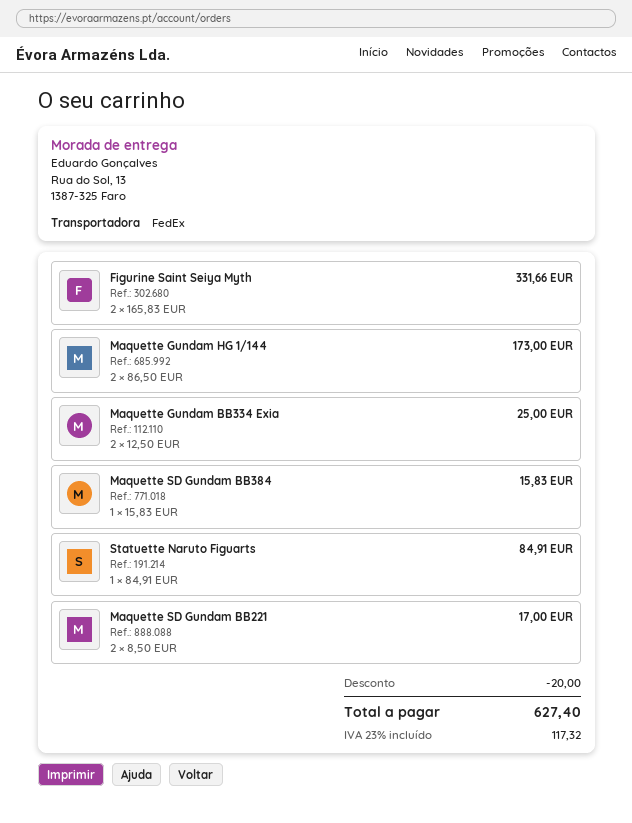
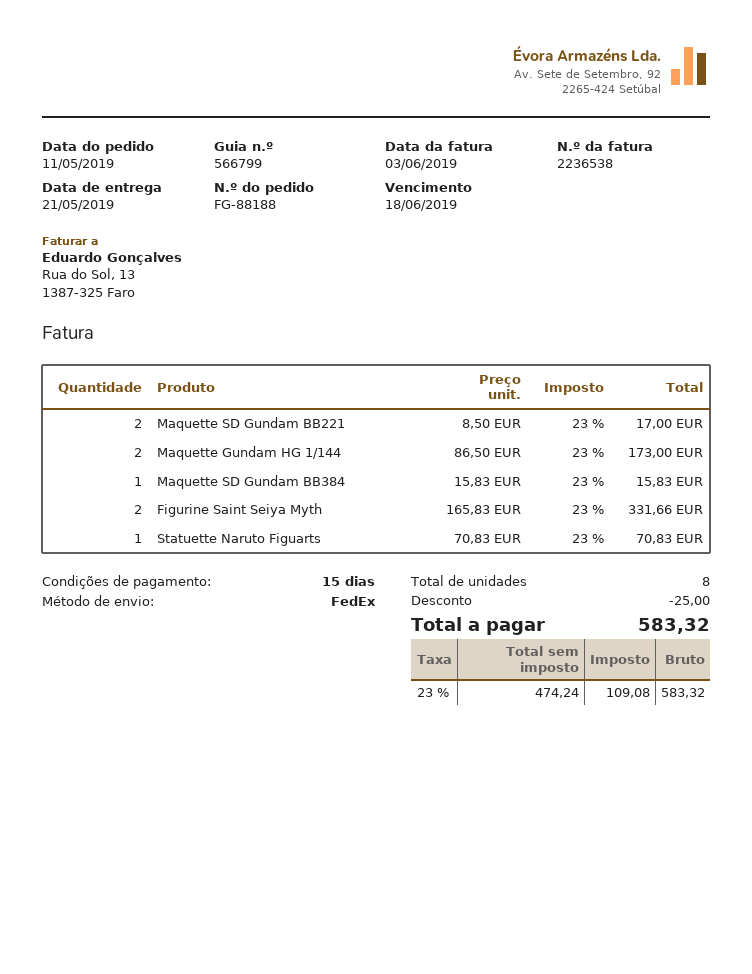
Maquette Gundam BB334 Exia: 2 x 12.50 = 25.00 -> none
Statuette Naruto Figuarts: 1 x 84.91 = 84.91 -> 1 x 70.83 = 70.83
discount: 20.00 -> 25.00
tax: 23% = 117.32 -> 23% = 109.08
total: 627.40 -> 583.32

